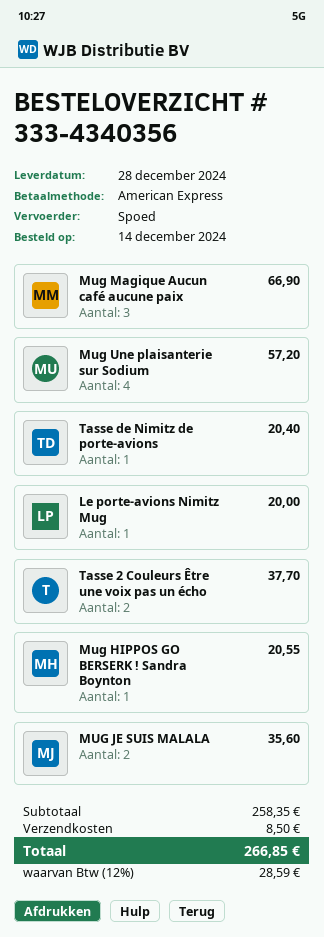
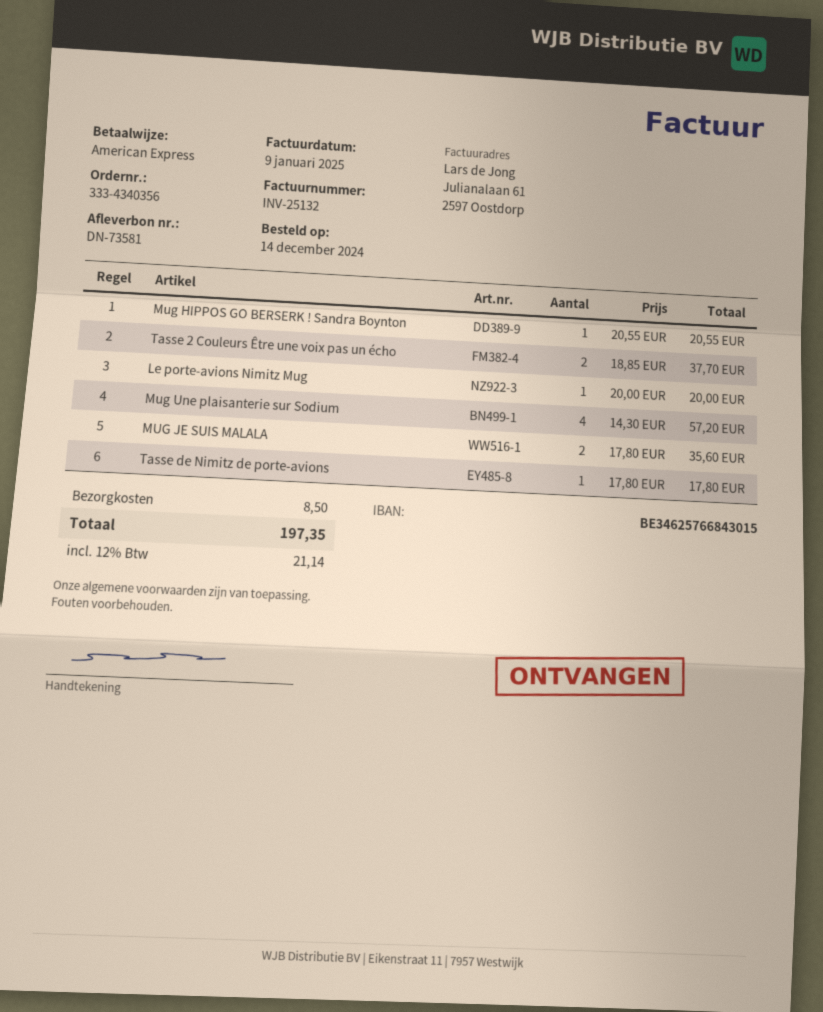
Mug Magique Aucun café aucune paix: 3 for 66.90 -> none
Tasse de Nimitz de porte-avions: 1 for 20.40 -> 1 for 17.80
tax: 12% = 28.59 -> 12% = 21.14
total: 266.85 -> 197.35

